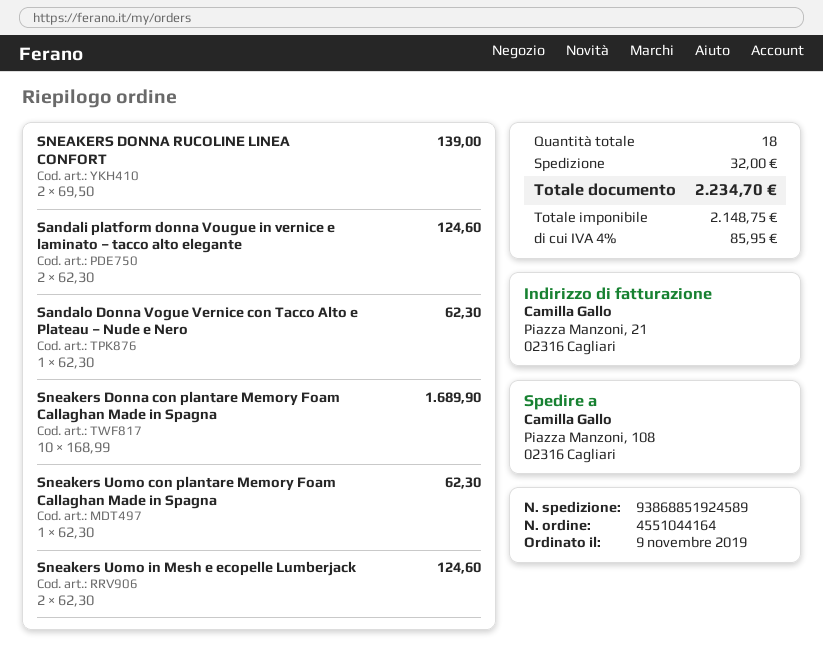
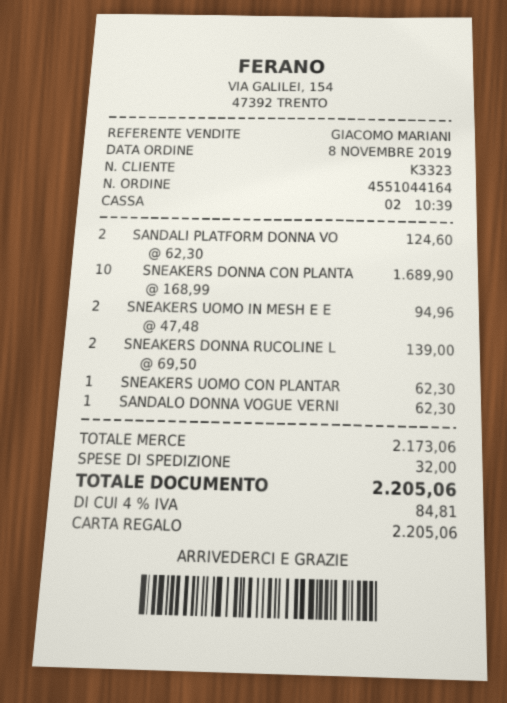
order date: 2019-11-09 -> 2019-11-08
Sneakers Uomo in Mesh e ecopelle Lumberjack: 2 x 62.30 = 124.60 -> 2 x 47.48 = 94.96
tax: 4% = 85.95 -> 4% = 84.81
total: 2234.70 -> 2205.06

